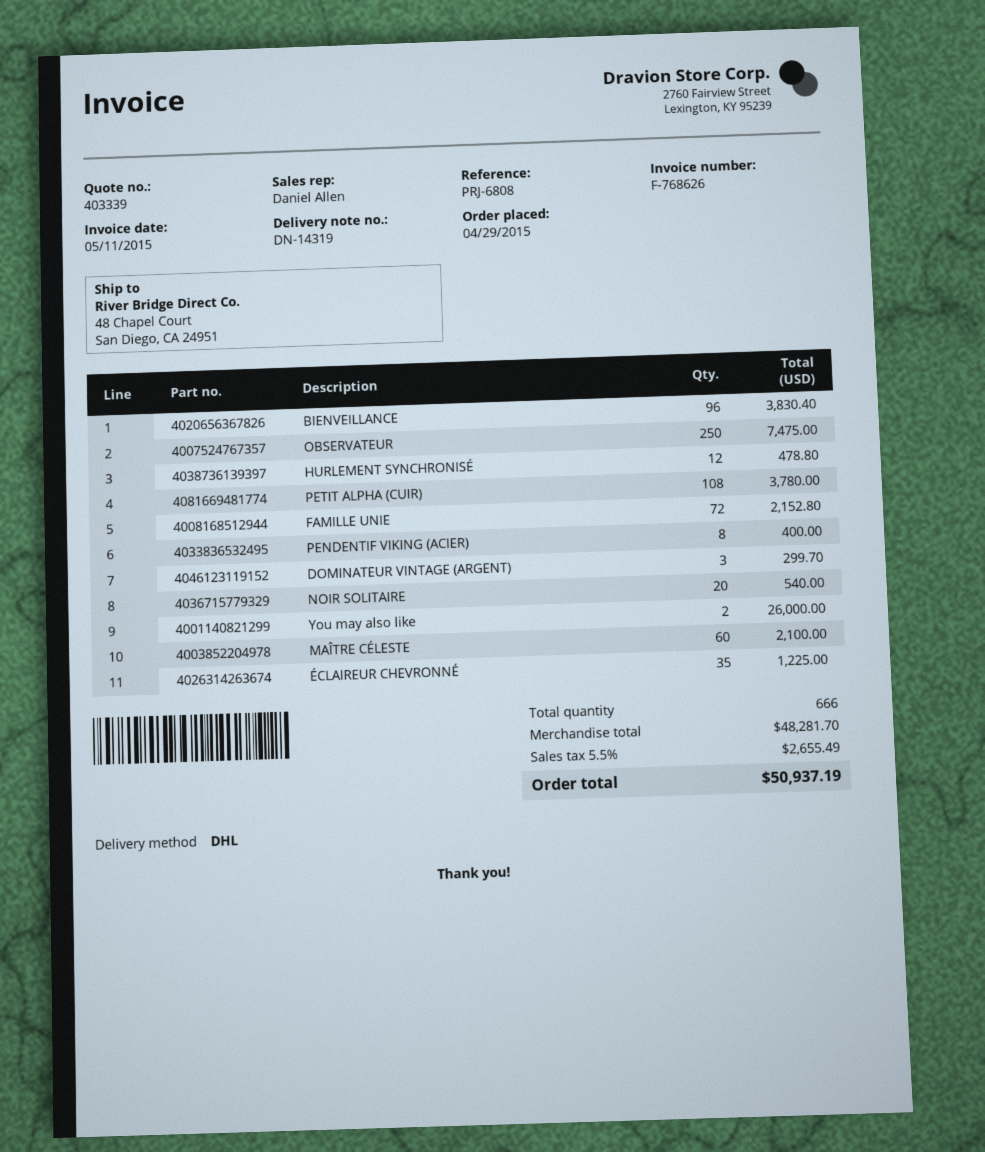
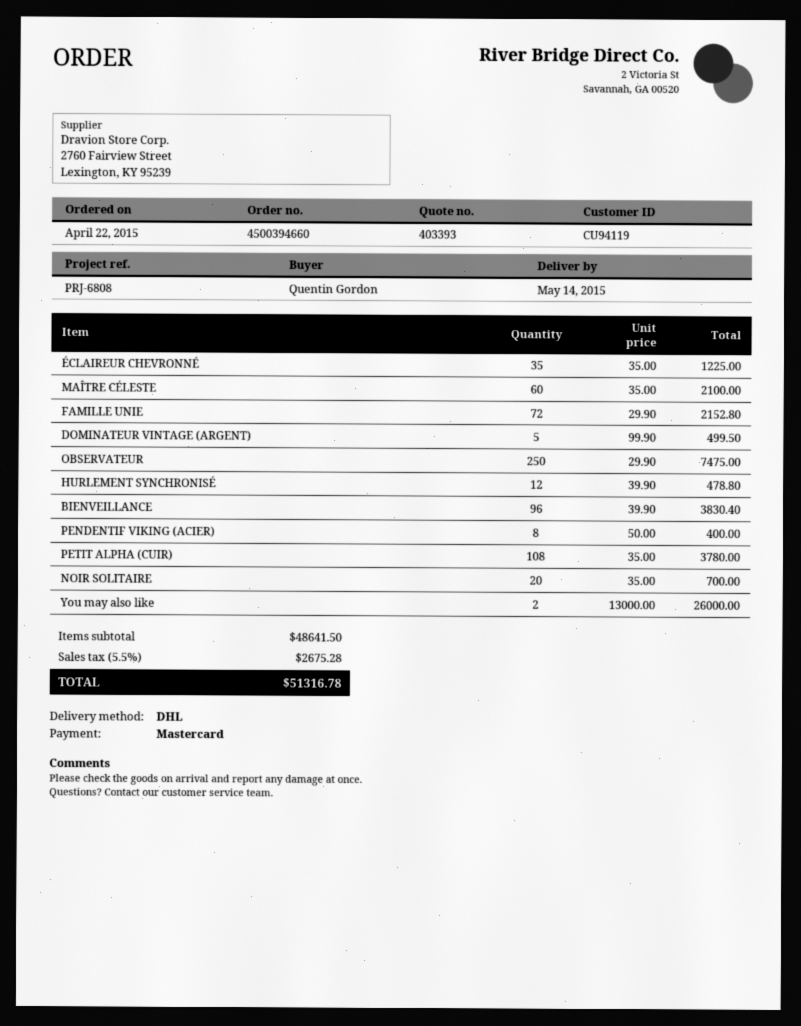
quote number: 403339 -> 403393
order date: 2015-04-29 -> 2015-04-22
DOMINATEUR VINTAGE (ARGENT): 3 for 299.70 -> 5 for 499.50
NOIR SOLITAIRE: 20 for 540.00 -> 20 for 700.00
subtotal: 48281.70 -> 48641.50
tax: 5.5% = 2655.49 -> 5.5% = 2675.28
total: 50937.19 -> 51316.78

